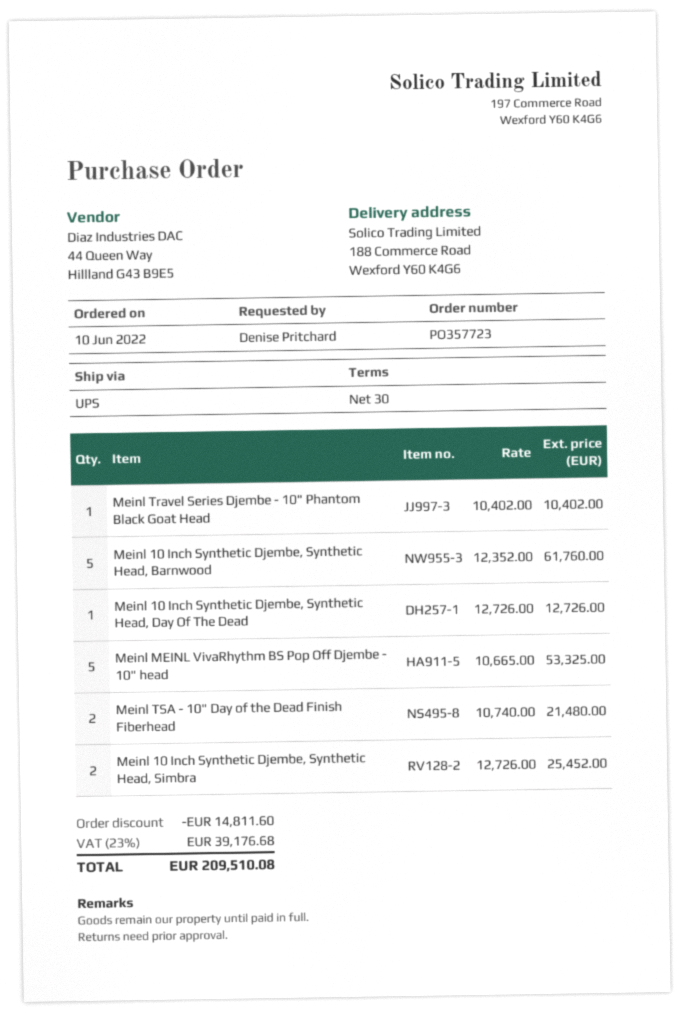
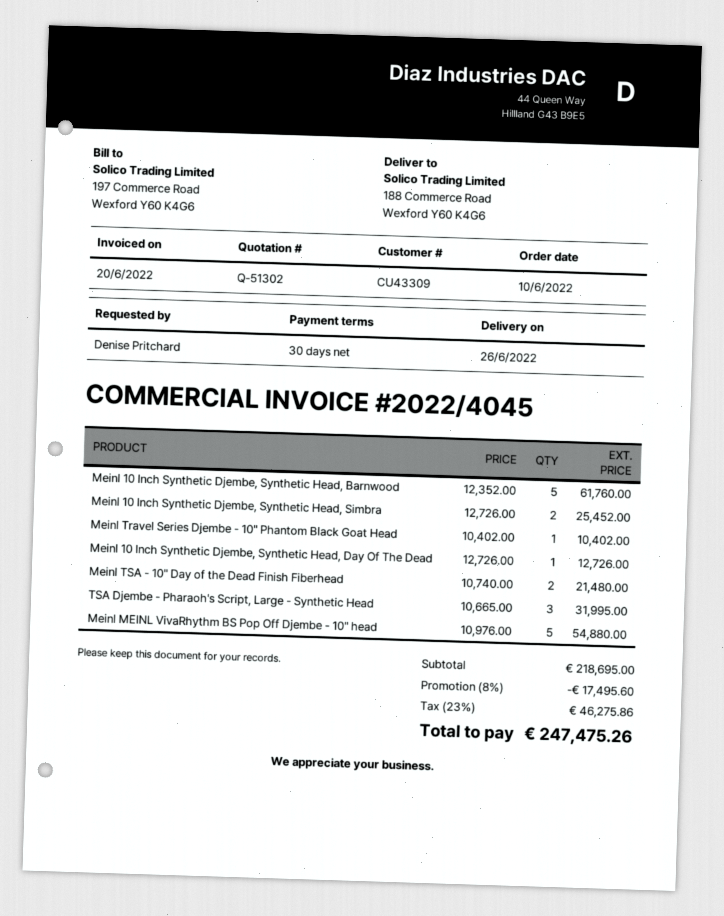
Meinl MEINL VivaRhythm BS Pop Off Djembe - 10" head: 5 x 10665.00 = 53325.00 -> 5 x 10976.00 = 54880.00
TSA Djembe - Pharaoh's Script, Large - Synthetic Head: none -> 3 x 10665.00 = 31995.00
discount: 14811.60 -> 17495.60
tax: 23% = 39176.68 -> 23% = 46275.86
total: 209510.08 -> 247475.26

